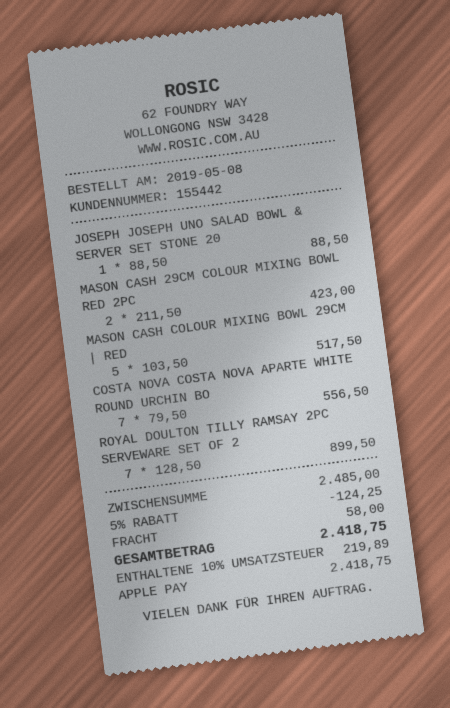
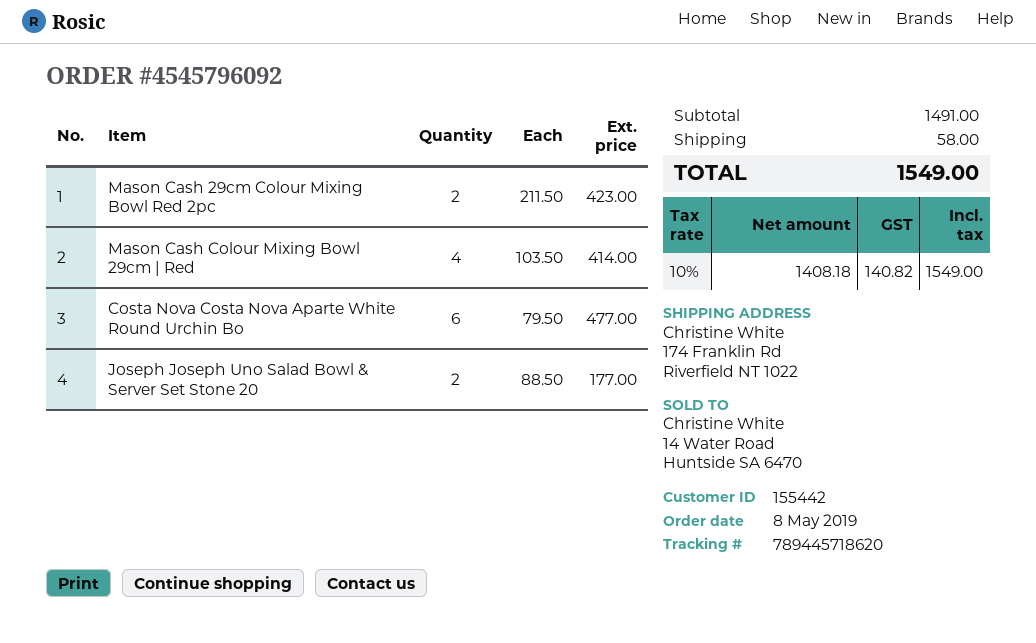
JOSEPH JOSEPH UNO SALAD BOWL & SERVER SET STONE 20: 1 x 88.50 = 88.50 -> 2 x 88.50 = 177.00
MASON CASH COLOUR MIXING BOWL 29CM | RED: 5 x 103.50 = 517.50 -> 4 x 103.50 = 414.00
COSTA NOVA COSTA NOVA APARTE WHITE ROUND URCHIN BO: 7 x 79.50 = 556.50 -> 6 x 79.50 = 477.00
ROYAL DOULTON TILLY RAMSAY 2PC SERVEWARE SET OF 2: 7 x 128.50 = 899.50 -> none
subtotal: 2485.00 -> 1491.00
discount: 5% = 124.25 -> none
tax: 10% = 219.89 -> 10% = 140.82
total: 2418.75 -> 1549.00

